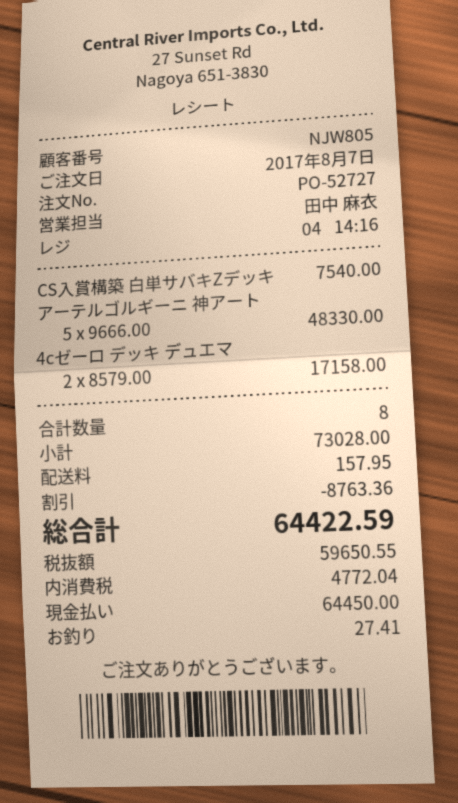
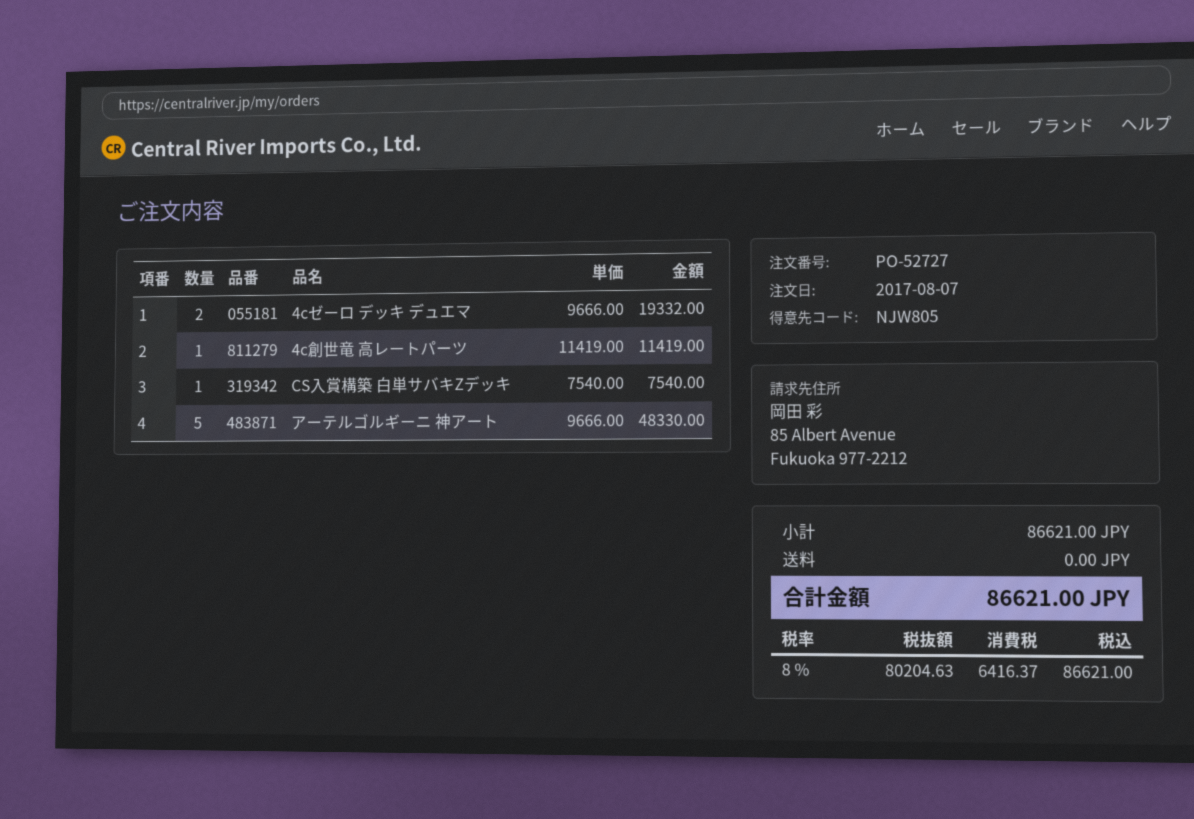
4cゼーロ デッキ デュエマ: 2 x 8579.00 = 17158.00 -> 2 x 9666.00 = 19332.00
4c創世竜 高レートパーツ: none -> 1 x 11419.00 = 11419.00
subtotal: 73028.00 -> 86621.00
discount: 8763.36 -> none
shipping: 157.95 -> 0.00
net: 59650.55 -> 80204.63
tax: 4772.04 -> 6416.37
total: 64422.59 -> 86621.00

